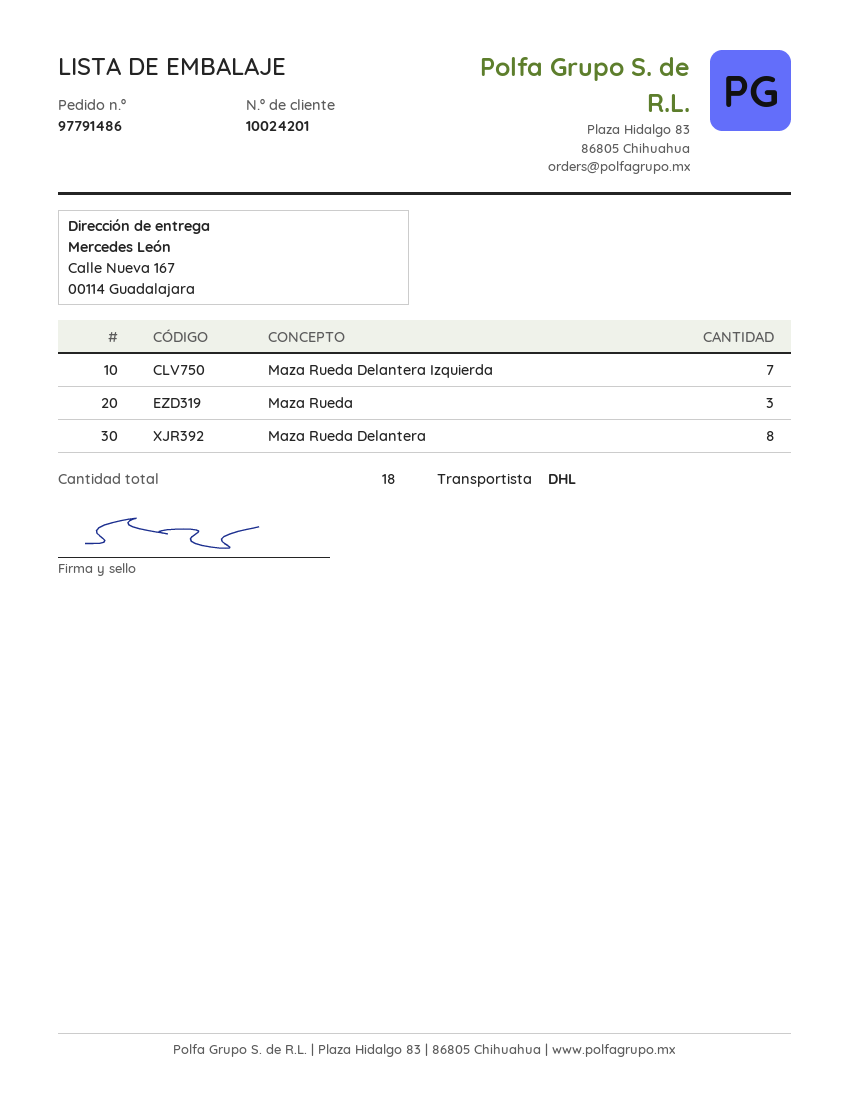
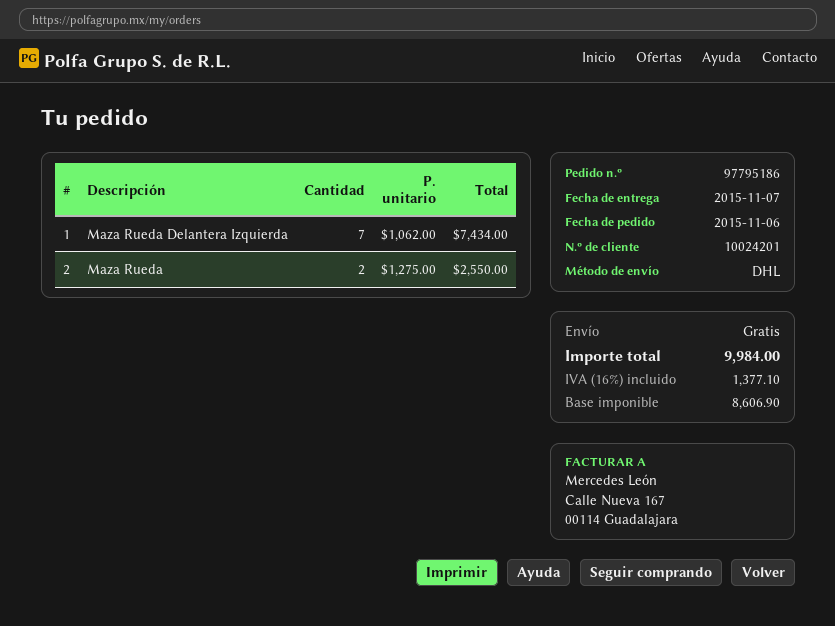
order number: 97791486 -> 97795186
Maza Rueda: 3 -> 2
Maza Rueda Delantera: 8 -> none

